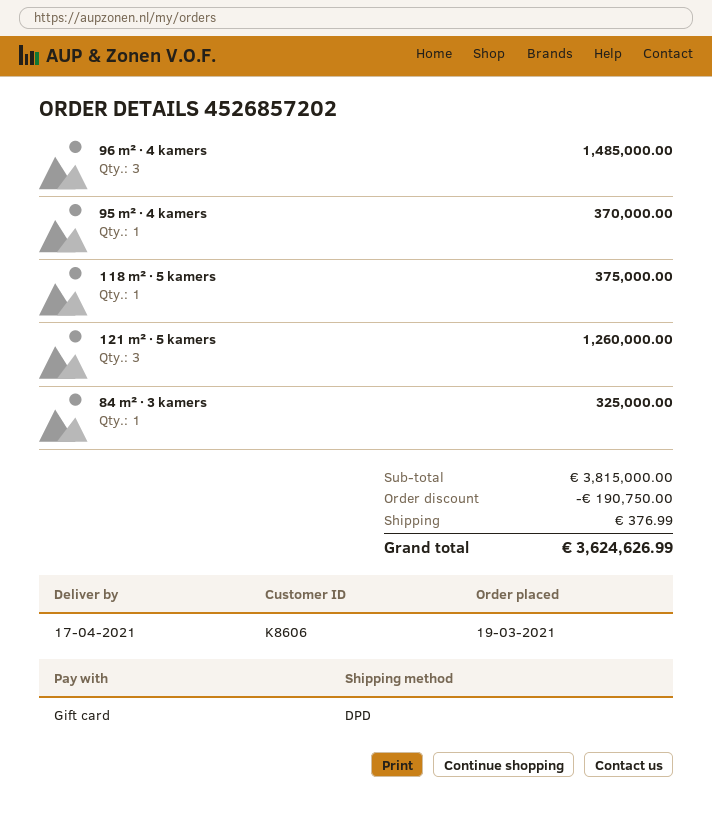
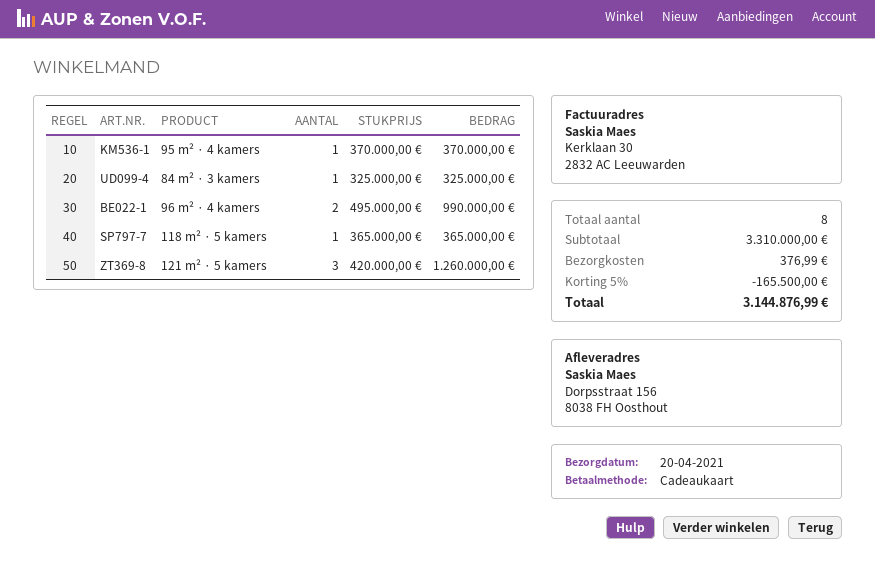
delivery date: 2021-04-17 -> 2021-04-20
96 m² · 4 kamers: 3 for 1485000.00 -> 2 for 990000.00
118 m² · 5 kamers: 1 for 375000.00 -> 1 for 365000.00
subtotal: 3815000.00 -> 3310000.00
discount: 190750.00 -> 165500.00
total: 3624626.99 -> 3144876.99

